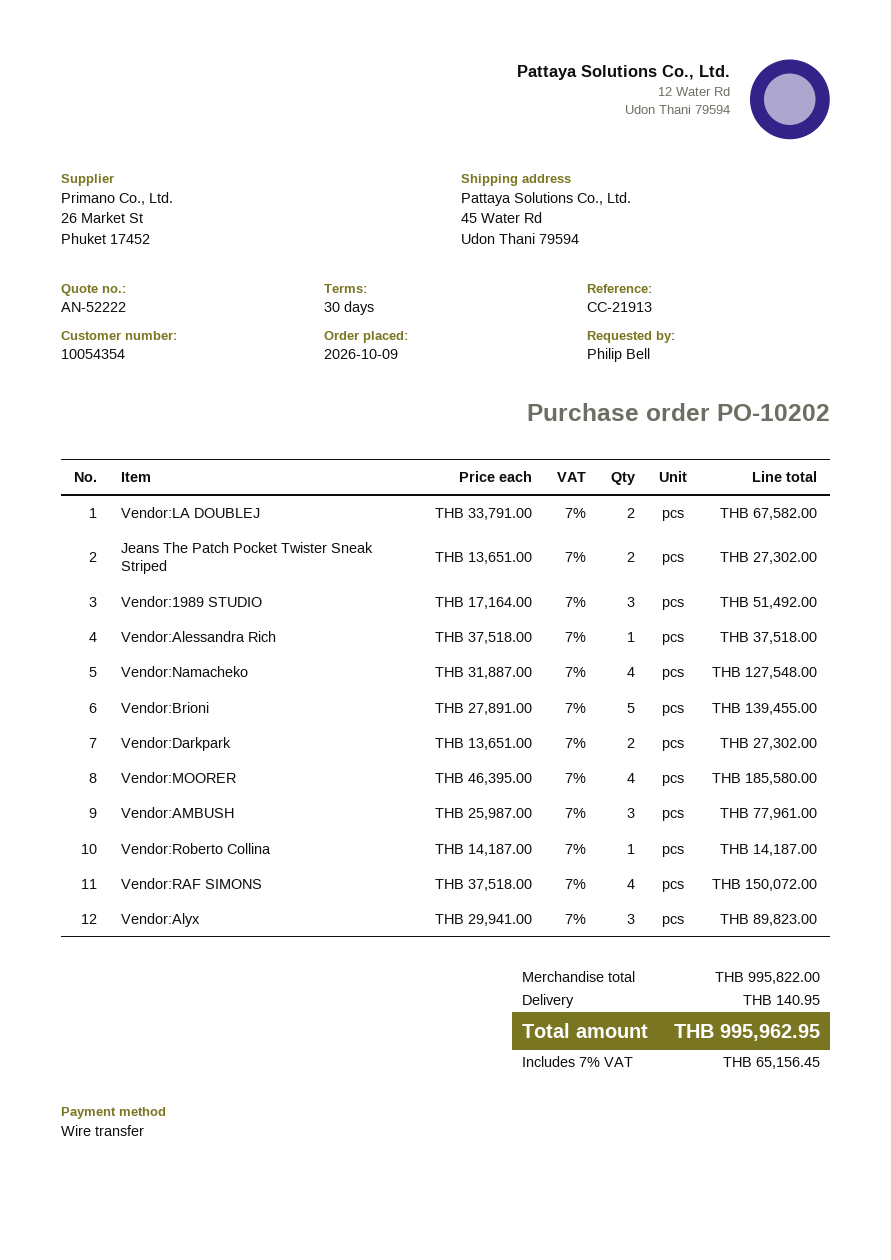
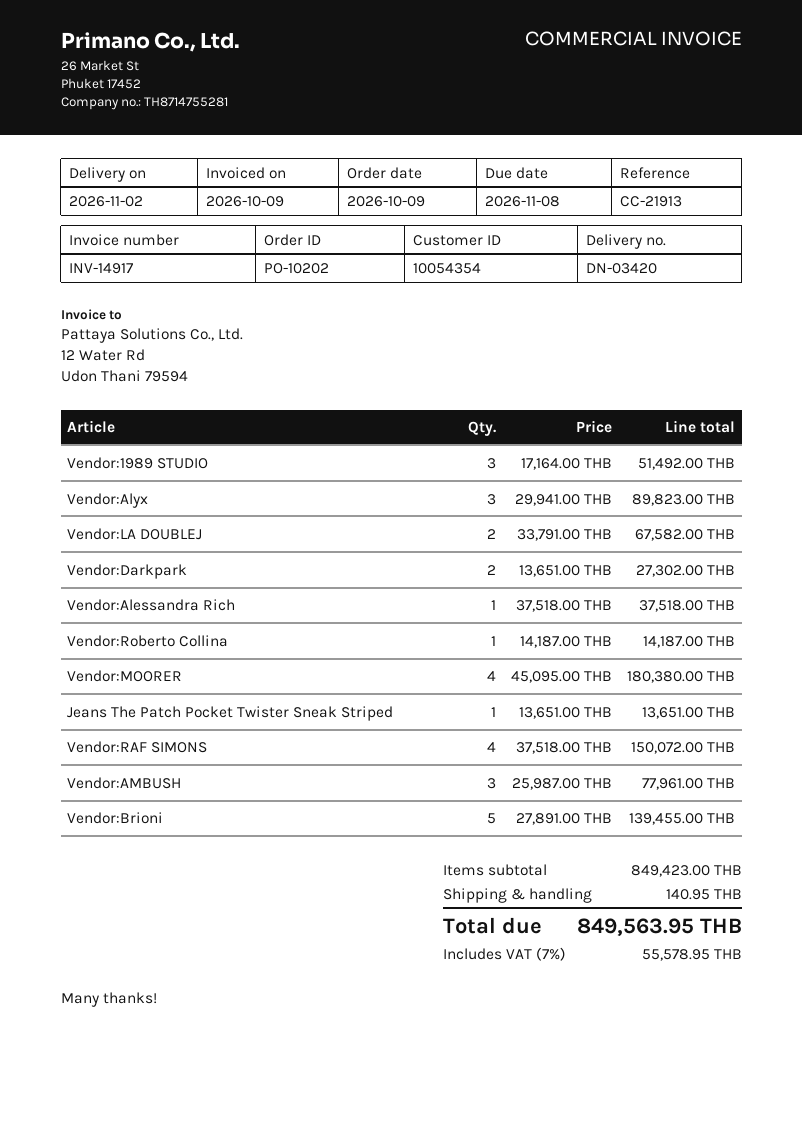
Jeans The Patch Pocket Twister Sneak Striped: 2 x 13651.00 = 27302.00 -> 1 x 13651.00 = 13651.00
Vendor:Namacheko: 4 x 31887.00 = 127548.00 -> none
Vendor:MOORER: 4 x 46395.00 = 185580.00 -> 4 x 45095.00 = 180380.00
subtotal: 995822.00 -> 849423.00
tax: 7% = 65156.45 -> 7% = 55578.95
total: 995962.95 -> 849563.95

